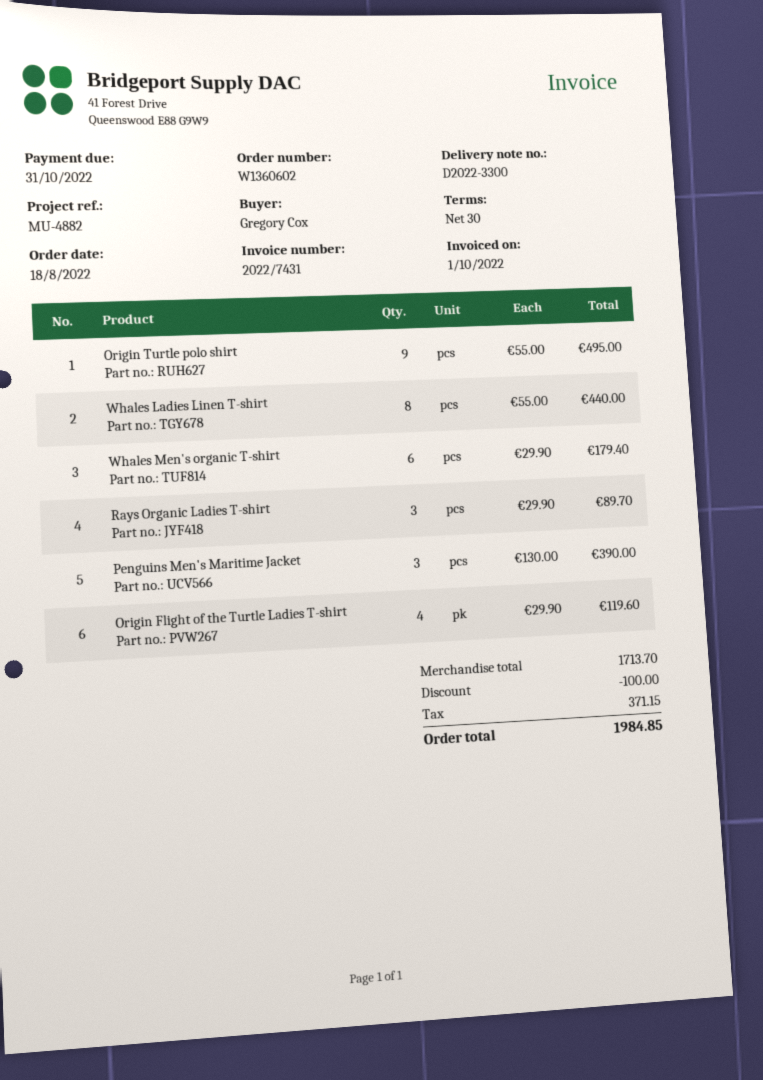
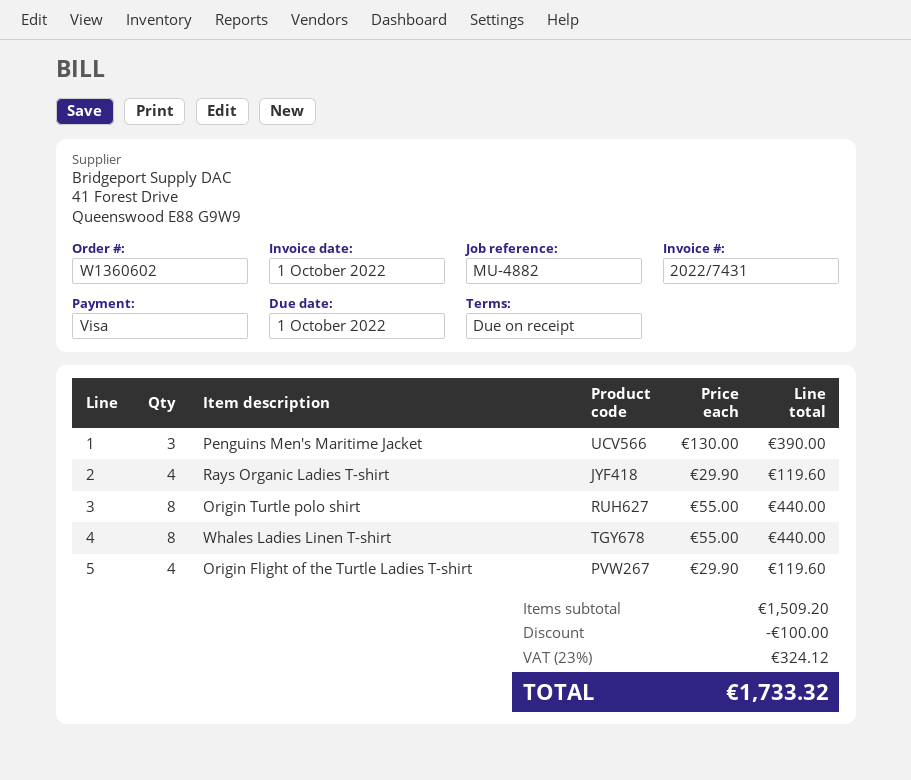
payment terms: 30 days -> on receipt
due date: 2022-10-31 -> 2022-10-01
Origin Turtle polo shirt: 9 x 55.00 = 495.00 -> 8 x 55.00 = 440.00
Whales Men's organic T-shirt: 6 x 29.90 = 179.40 -> none
Rays Organic Ladies T-shirt: 3 x 29.90 = 89.70 -> 4 x 29.90 = 119.60
subtotal: 1713.70 -> 1509.20
tax: 371.15 -> 324.12
total: 1984.85 -> 1733.32

